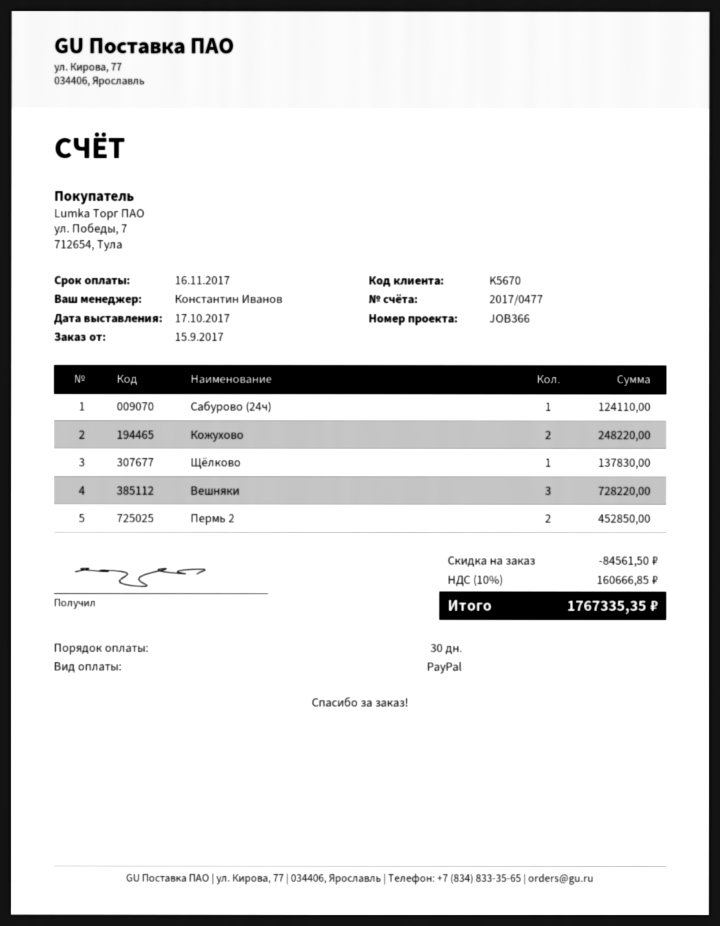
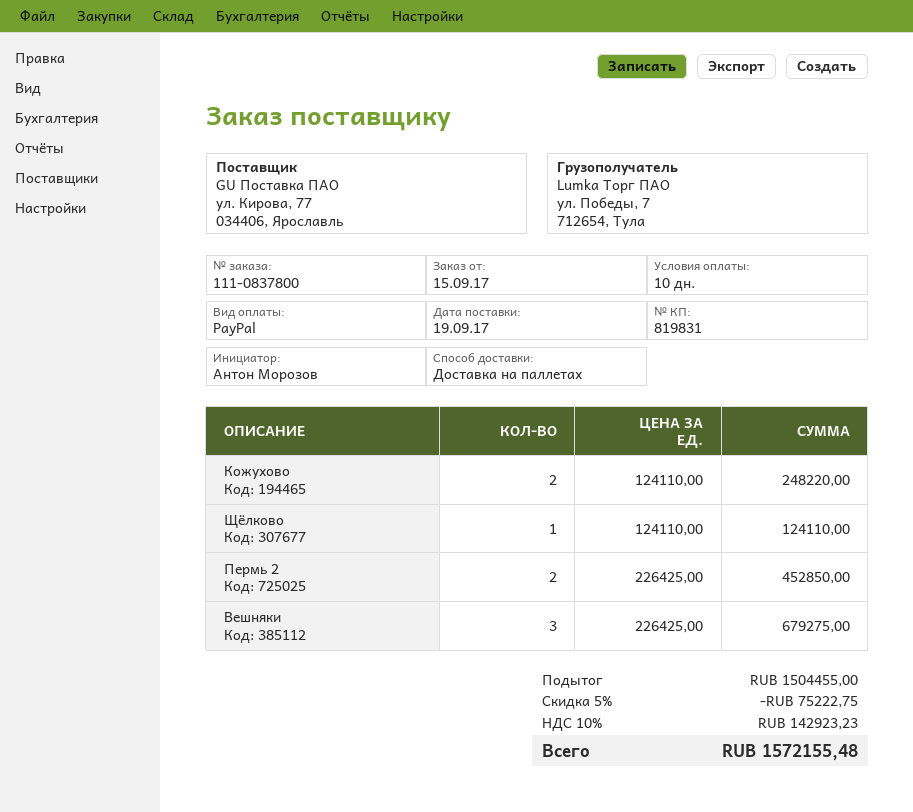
payment terms: 30 days -> 10 days
Сабурово (24ч): 1 for 124110.00 -> none
Щёлково: 1 for 137830.00 -> 1 for 124110.00
Вешняки: 3 for 728220.00 -> 3 for 679275.00
discount: 84561.50 -> 75222.75
tax: 10% = 160666.85 -> 10% = 142923.23
total: 1767335.35 -> 1572155.48

